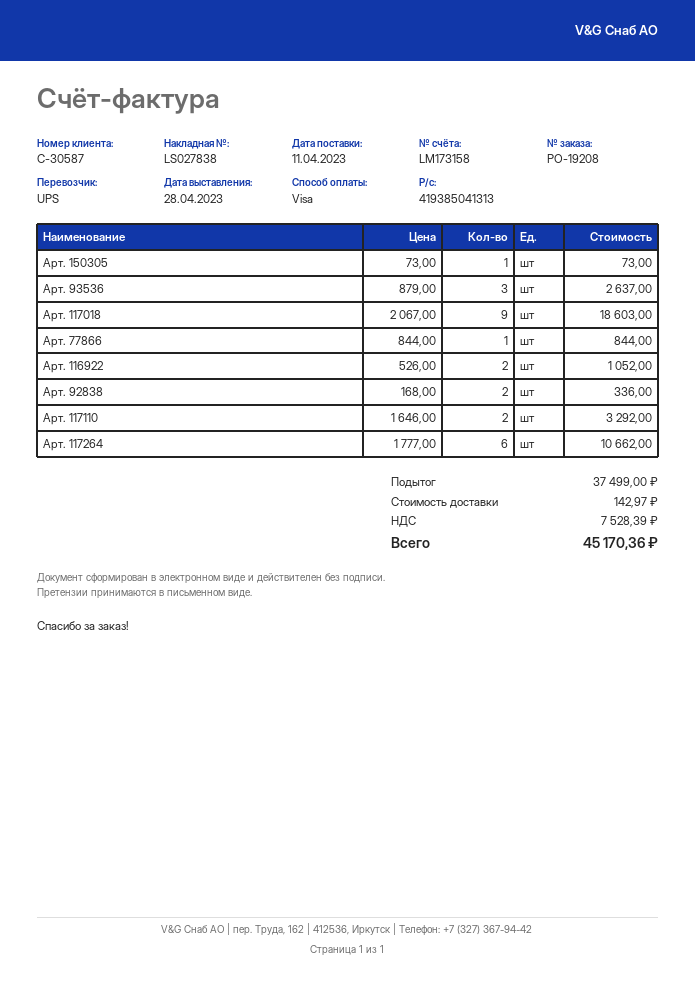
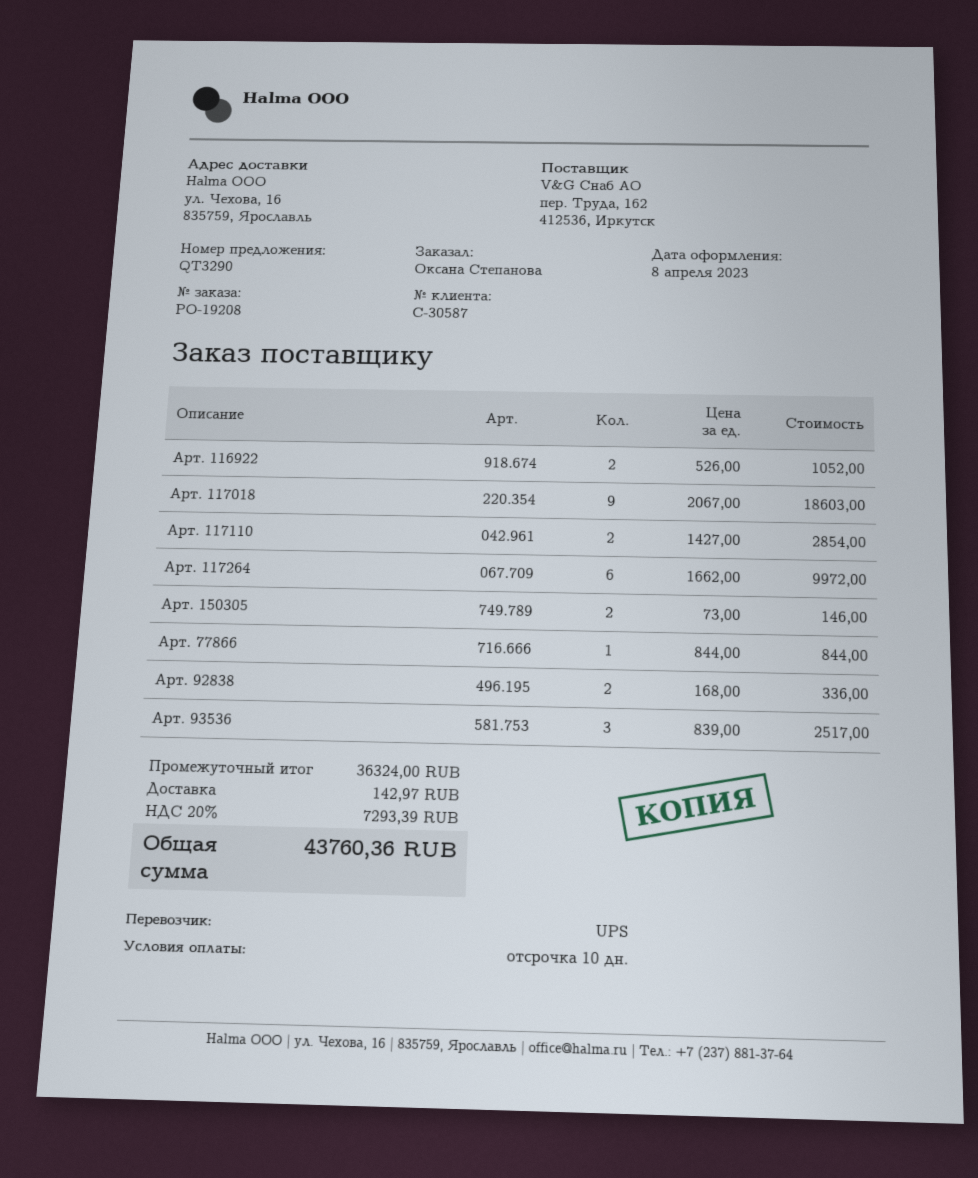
Арт. 150305: 1 x 73.00 = 73.00 -> 2 x 73.00 = 146.00
Арт. 93536: 3 x 879.00 = 2637.00 -> 3 x 839.00 = 2517.00
Арт. 117110: 2 x 1646.00 = 3292.00 -> 2 x 1427.00 = 2854.00
Арт. 117264: 6 x 1777.00 = 10662.00 -> 6 x 1662.00 = 9972.00
subtotal: 37499.00 -> 36324.00
tax: 7528.39 -> 7293.39
total: 45170.36 -> 43760.36

